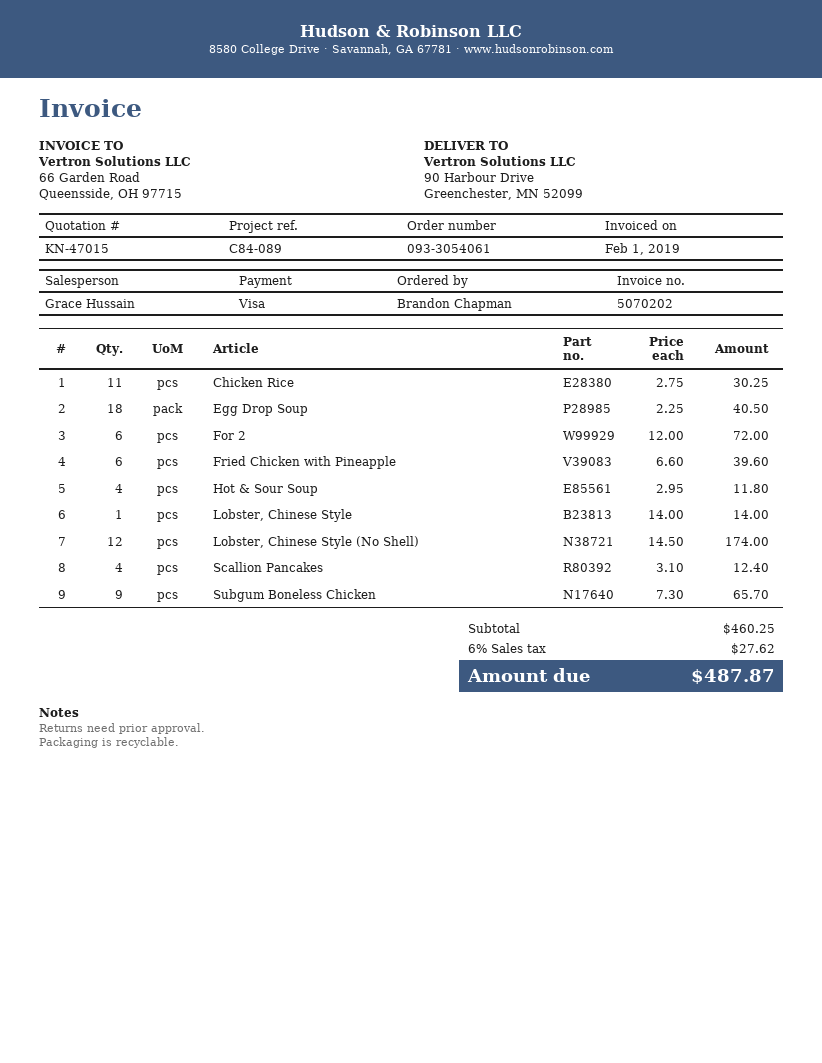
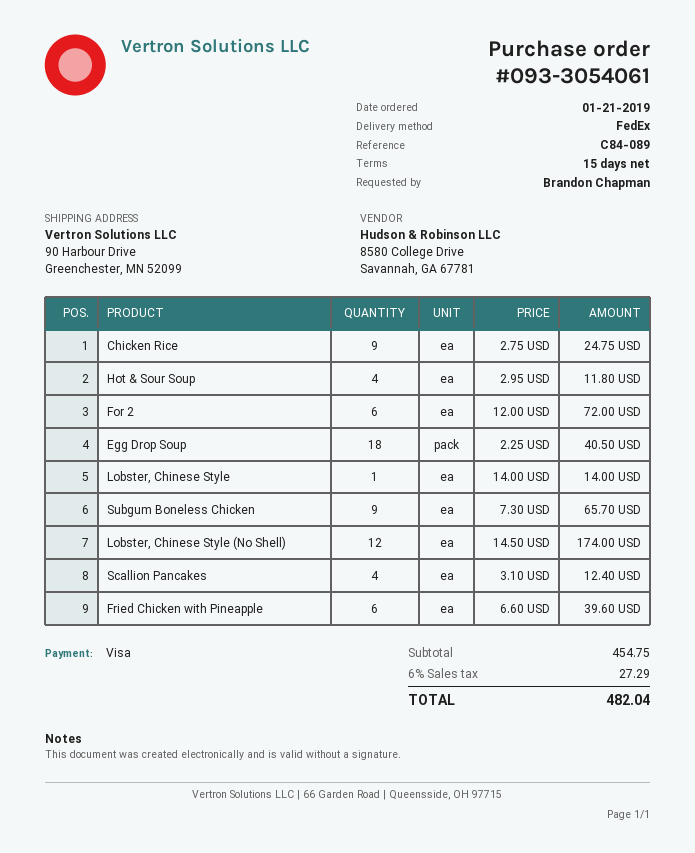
Chicken Rice: 11 x 2.75 = 30.25 -> 9 x 2.75 = 24.75
subtotal: 460.25 -> 454.75
tax: 6% = 27.62 -> 6% = 27.29
total: 487.87 -> 482.04

